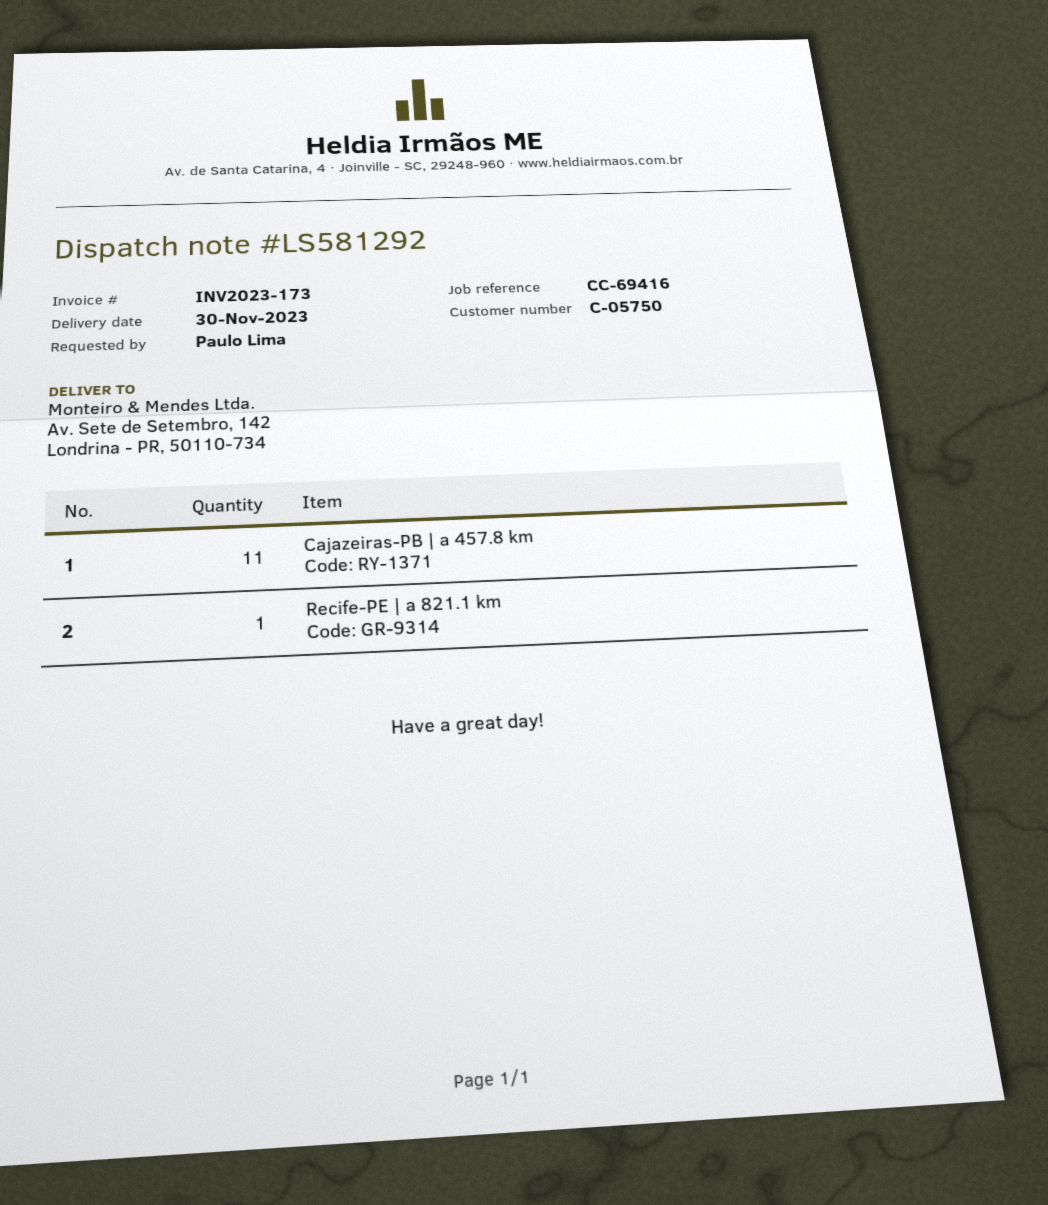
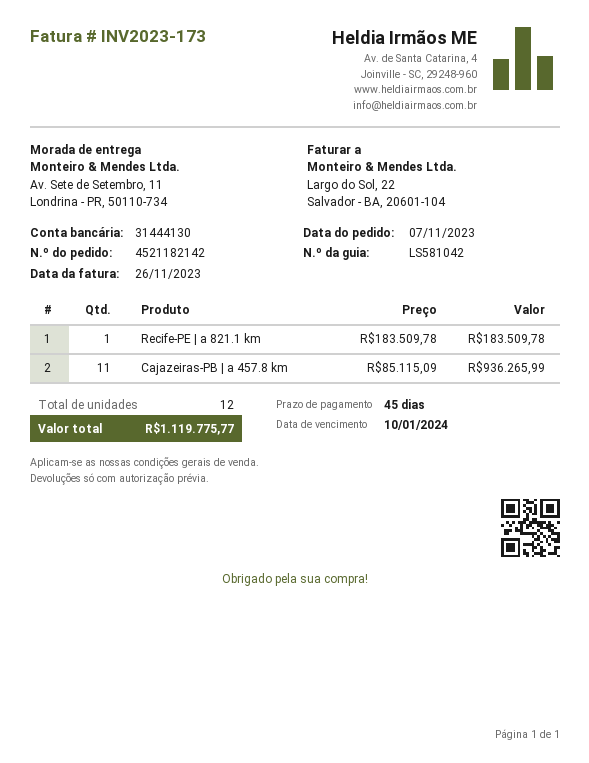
delivery note number: LS581292 -> LS581042
ship to: Av. Sete de Setembro, 142, Londrina - PR, 50110-734 -> Av. Sete de Setembro, 11, Londrina - PR, 50110-734

